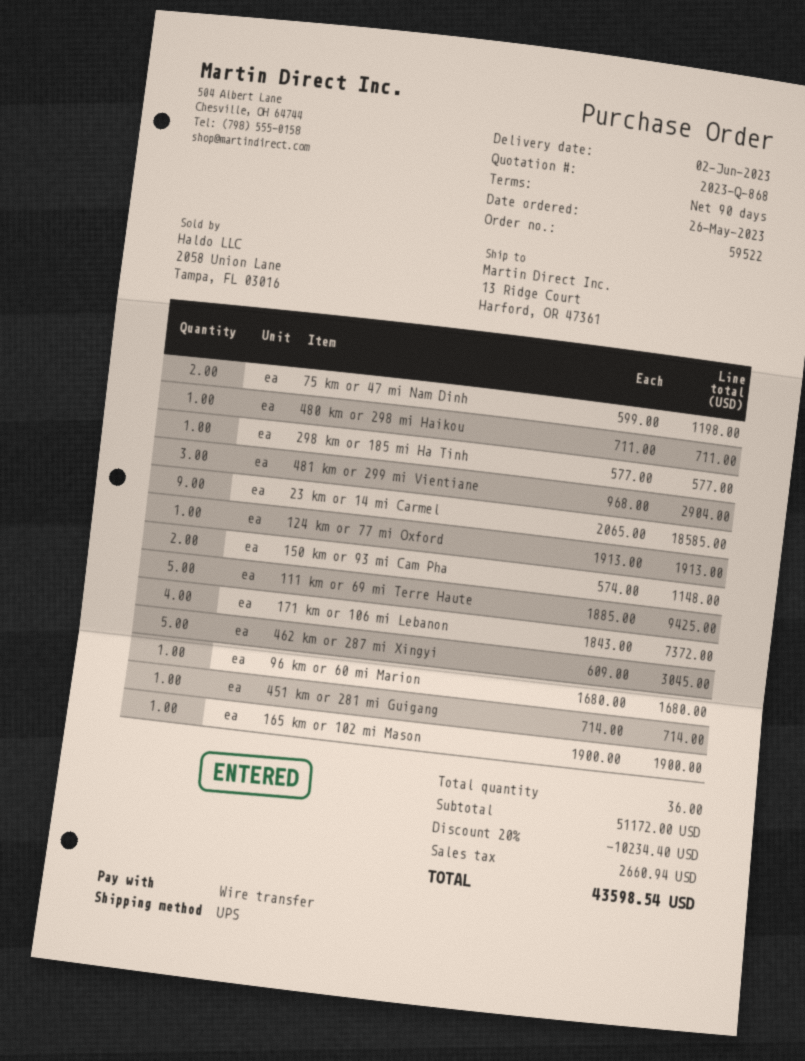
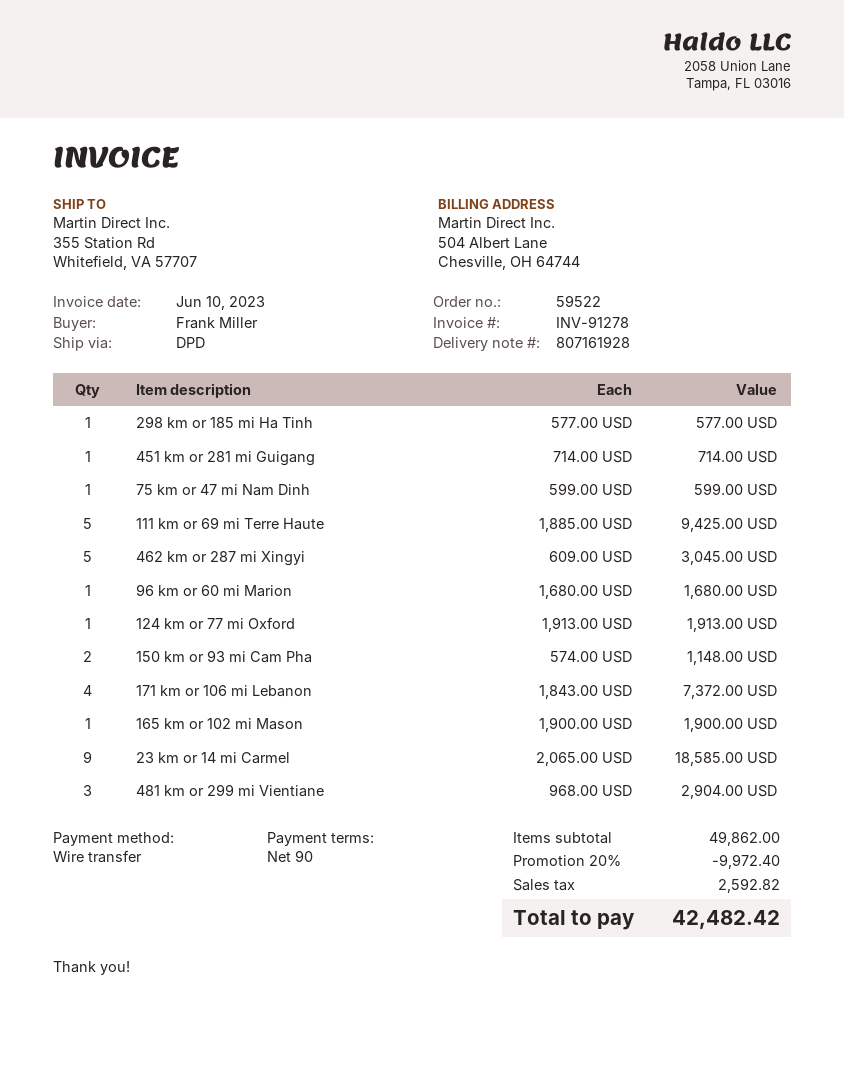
shipping method: UPS -> DPD
ship to: 13 Ridge Court, Harford, OR 47361 -> 355 Station Rd, Whitefield, VA 57707
75 km or 47 mi Nam Dinh: 2 x 599.00 = 1198.00 -> 1 x 599.00 = 599.00
480 km or 298 mi Haikou: 1 x 711.00 = 711.00 -> none
subtotal: 51172.00 -> 49862.00
discount: 20% = 10234.40 -> 20% = 9972.40
tax: 2660.94 -> 2592.82
total: 43598.54 -> 42482.42

